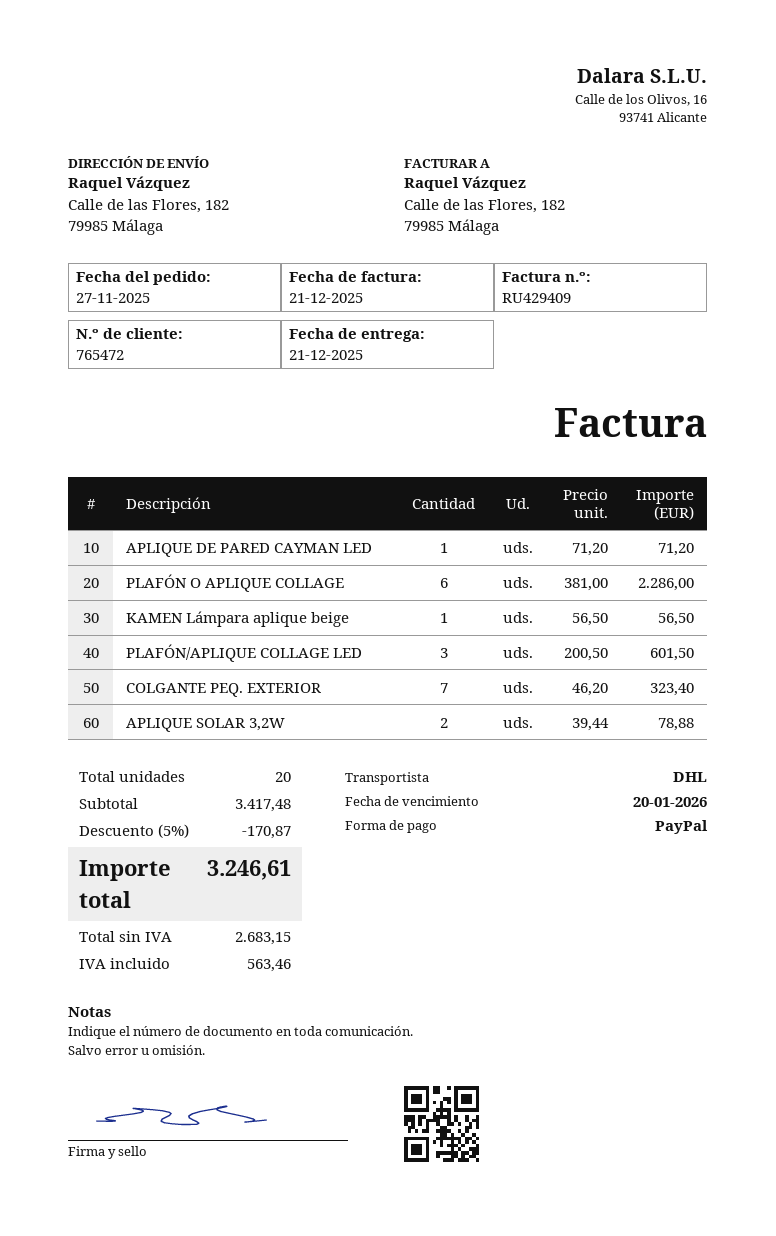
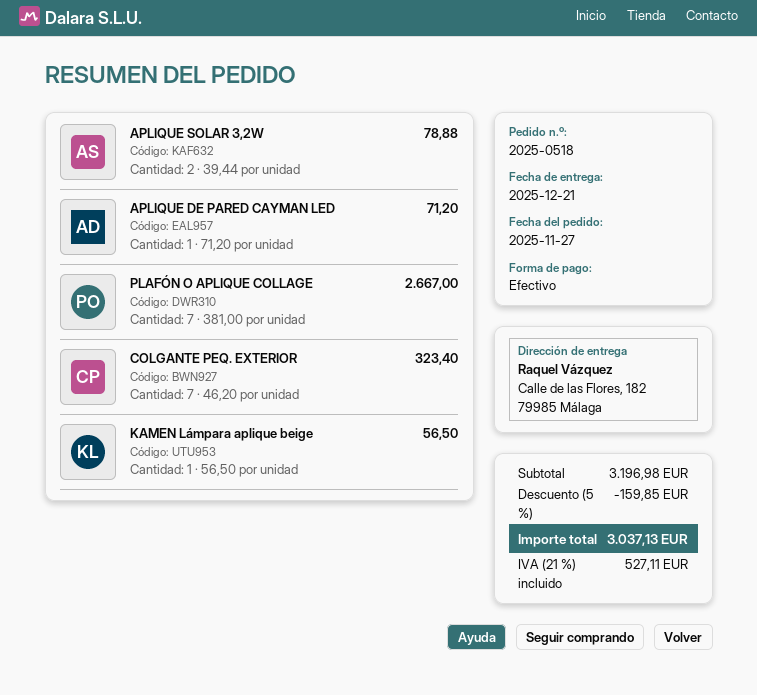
payment method: PayPal -> cash
PLAFÓN O APLIQUE COLLAGE: 6 x 381.00 = 2286.00 -> 7 x 381.00 = 2667.00
PLAFÓN/APLIQUE COLLAGE LED: 3 x 200.50 = 601.50 -> none
subtotal: 3417.48 -> 3196.98
discount: 5% = 170.87 -> 5% = 159.85
tax: 563.46 -> 527.11
total: 3246.61 -> 3037.13

